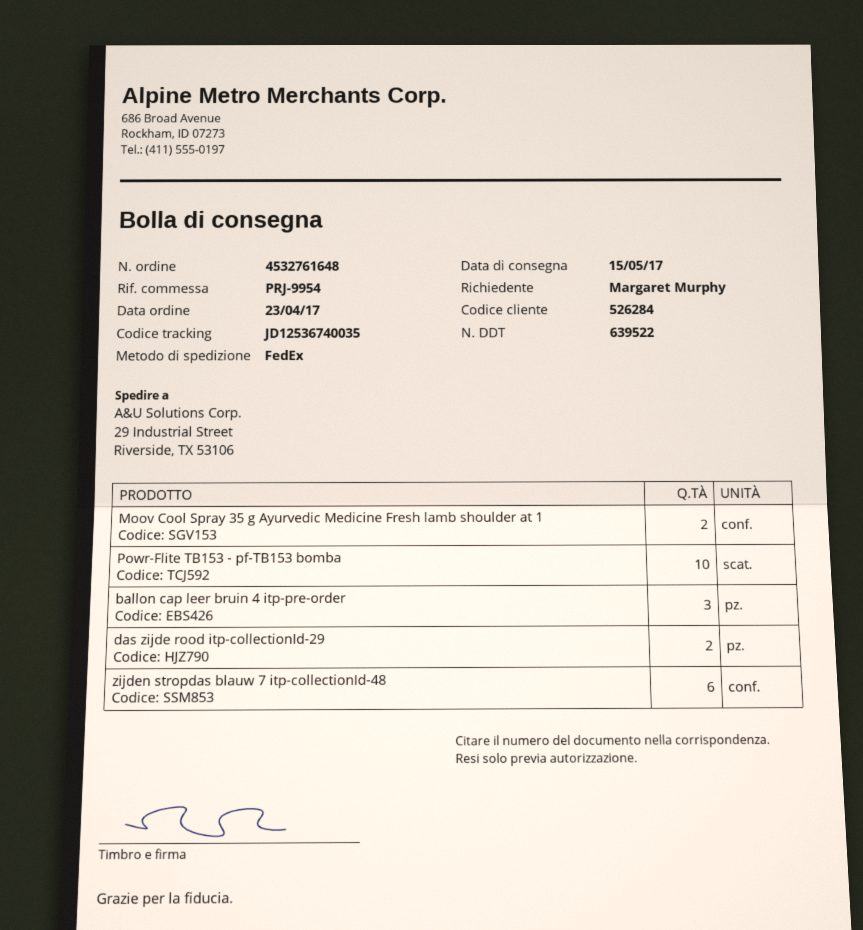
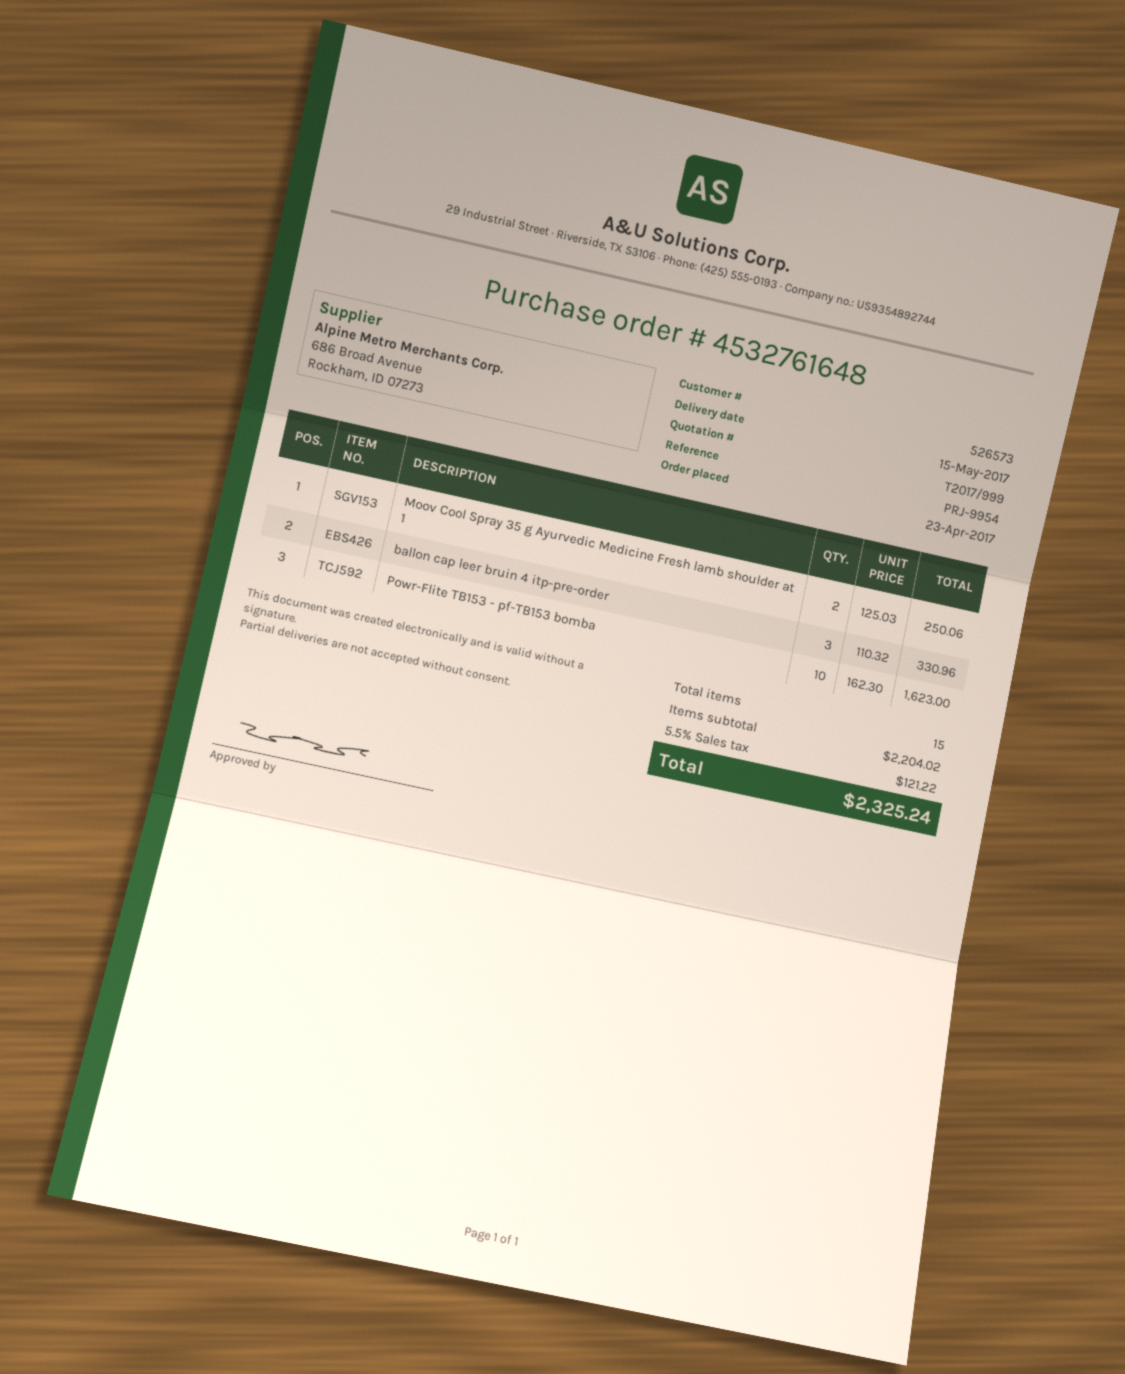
customer number: 526284 -> 526573
das zijde rood itp-collectionId-29: 2 -> none
zijden stropdas blauw 7 itp-collectionId-48: 6 -> none

